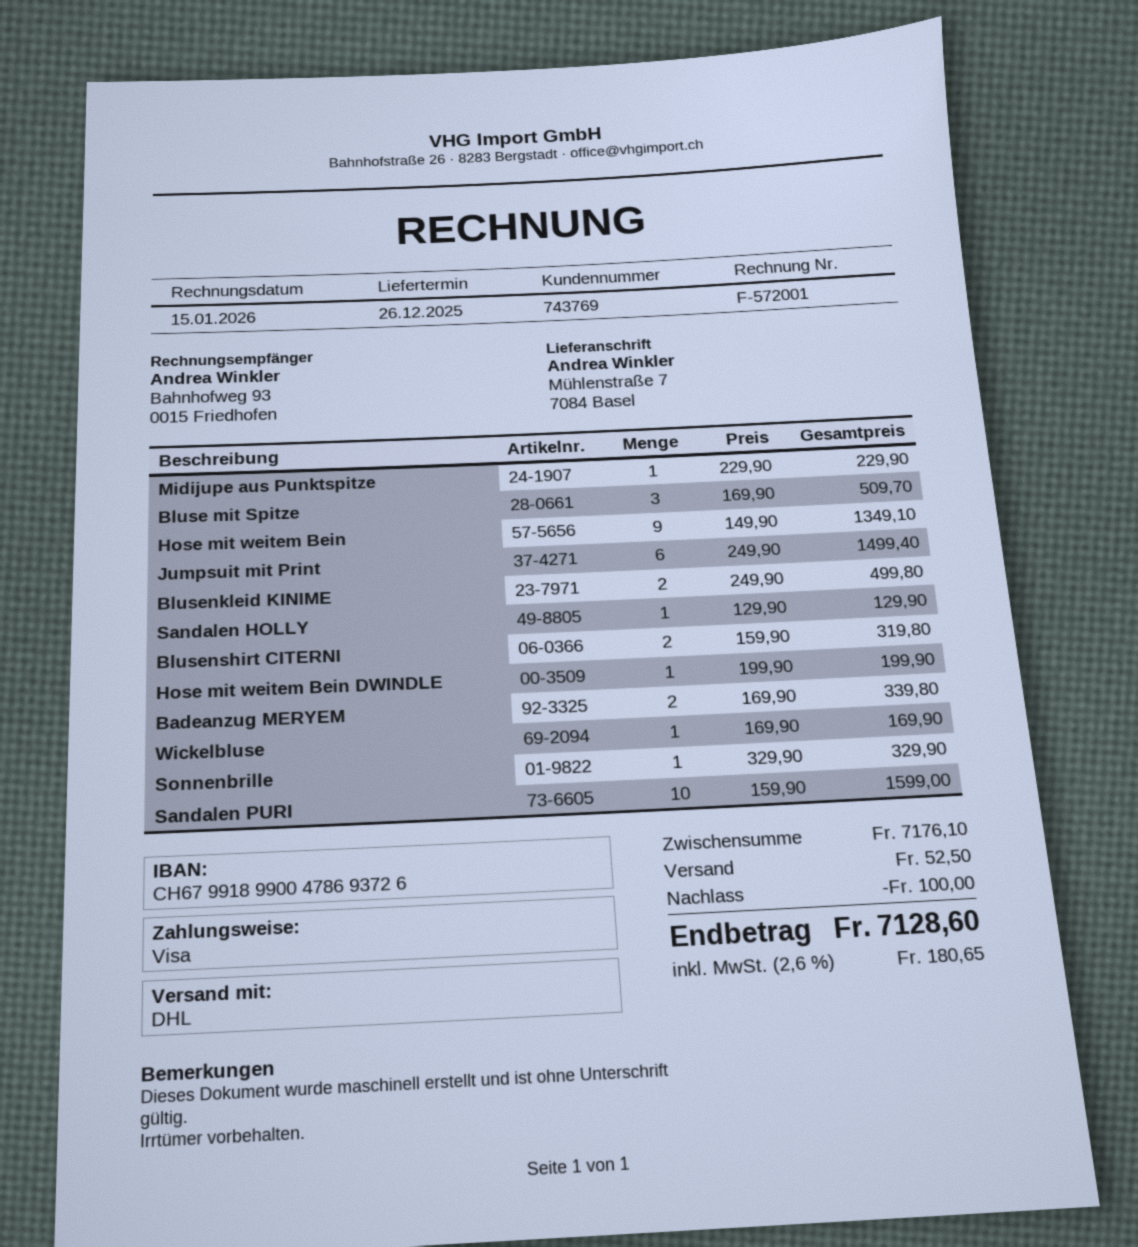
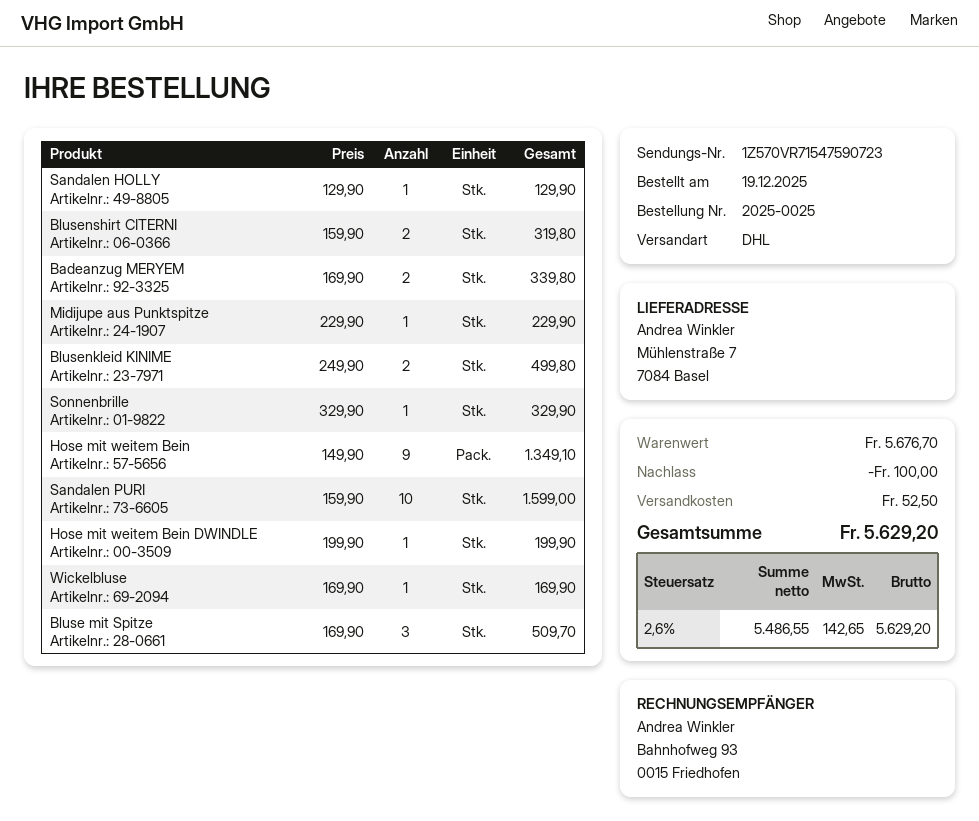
Jumpsuit mit Print: 6 x 249.90 = 1499.40 -> none
subtotal: 7176.10 -> 5676.70
tax: 2.6% = 180.65 -> 2.6% = 142.65
total: 7128.60 -> 5629.20

